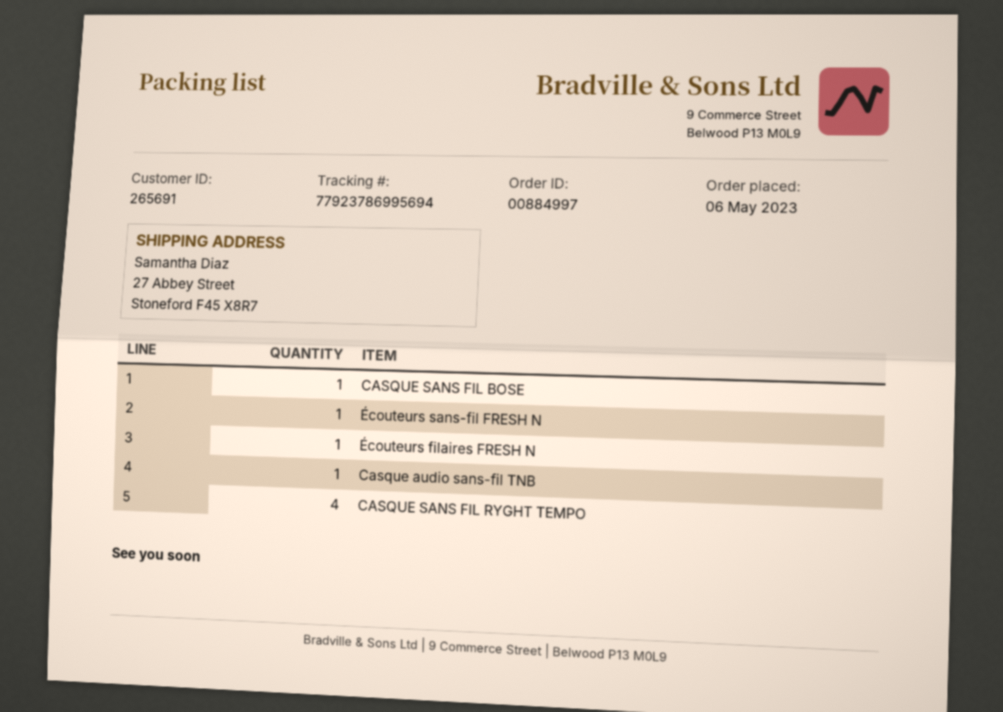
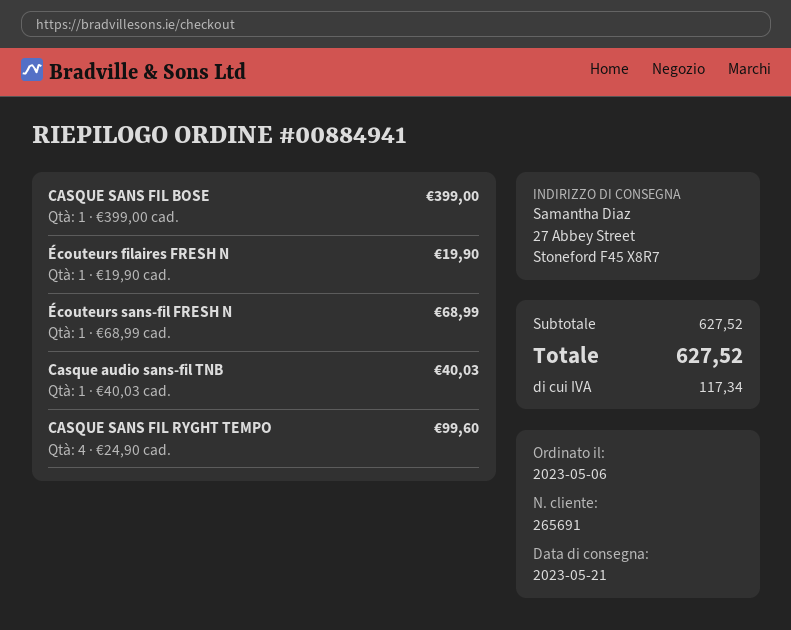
order number: 00884997 -> 00884941

